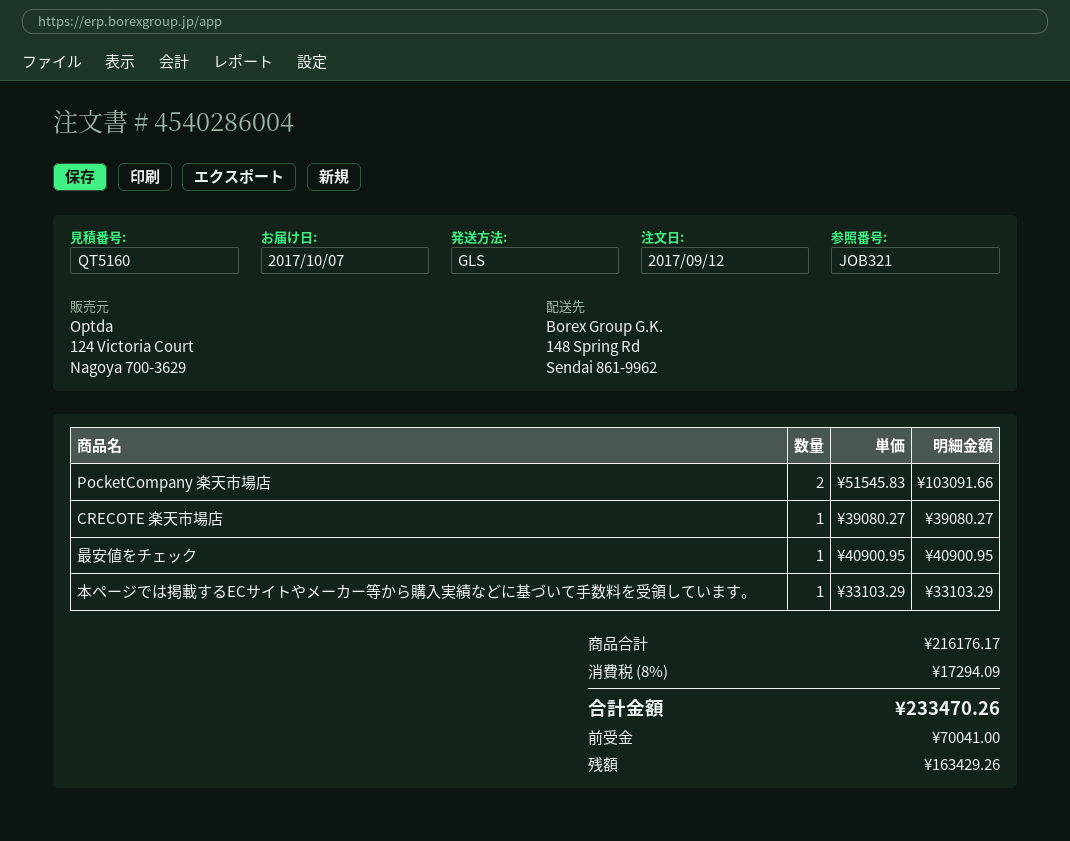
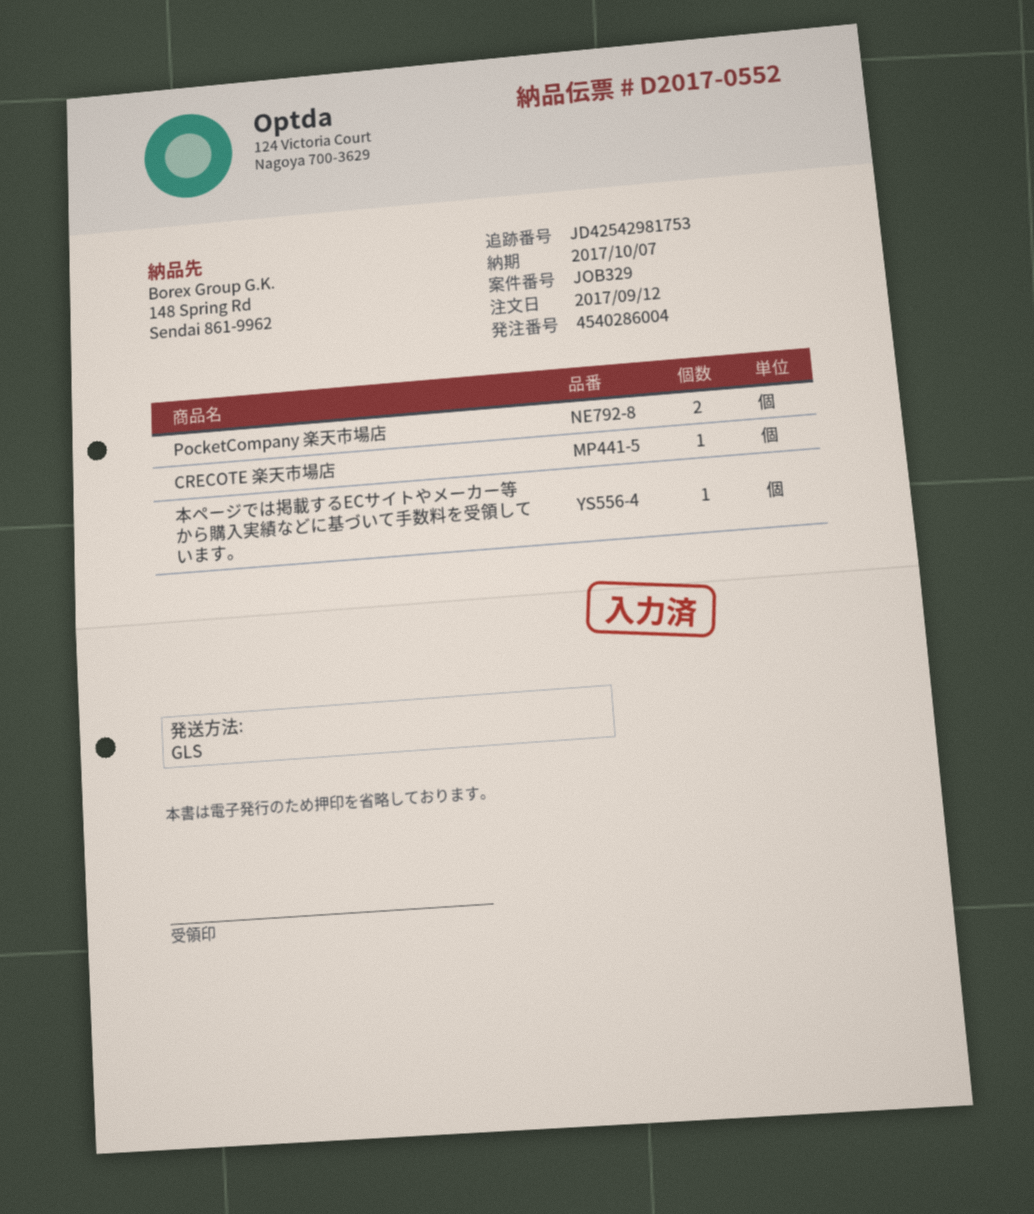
reference: JOB321 -> JOB329
最安値をチェック: 1 -> none

